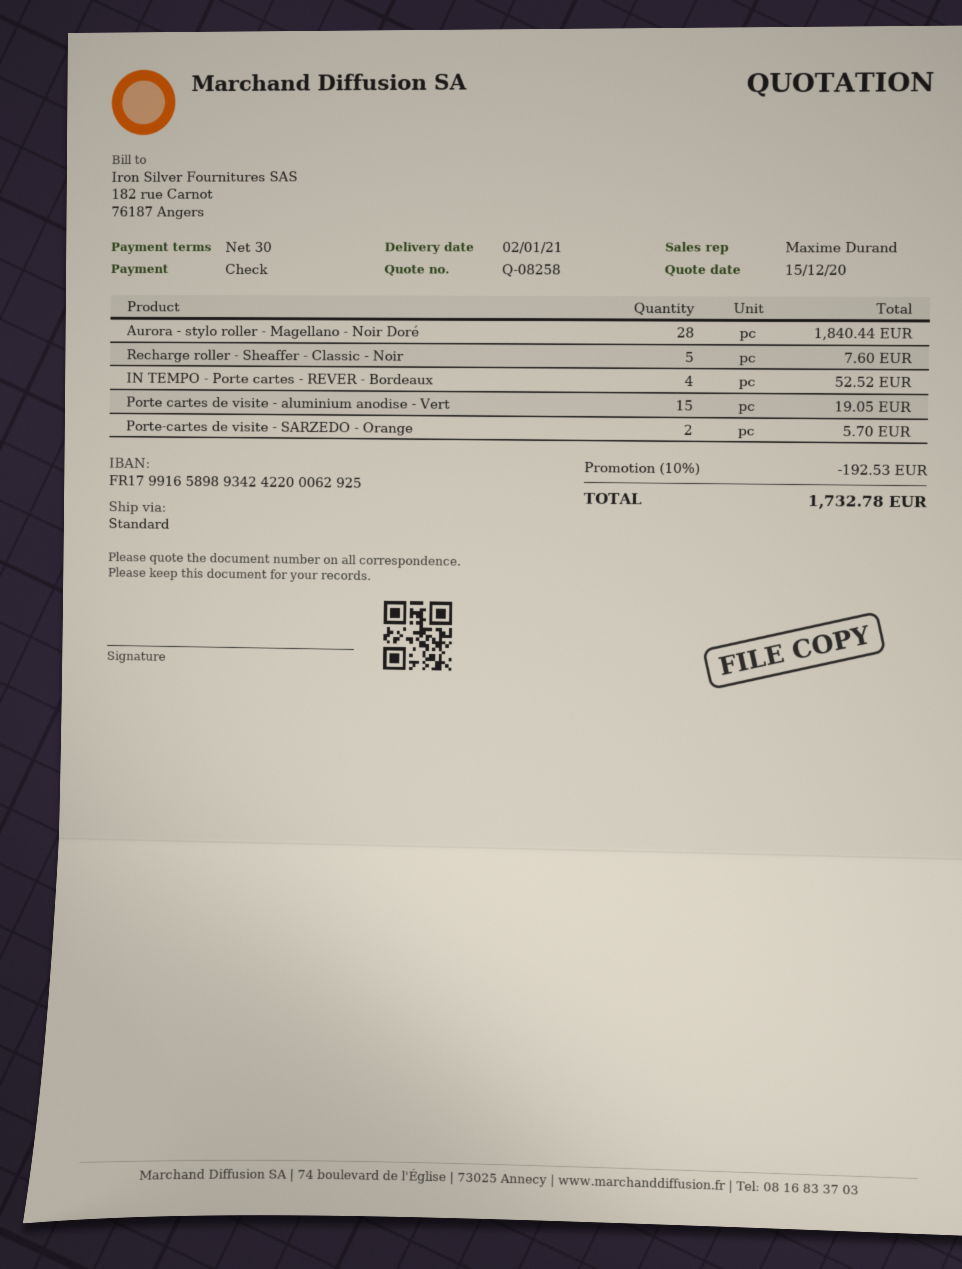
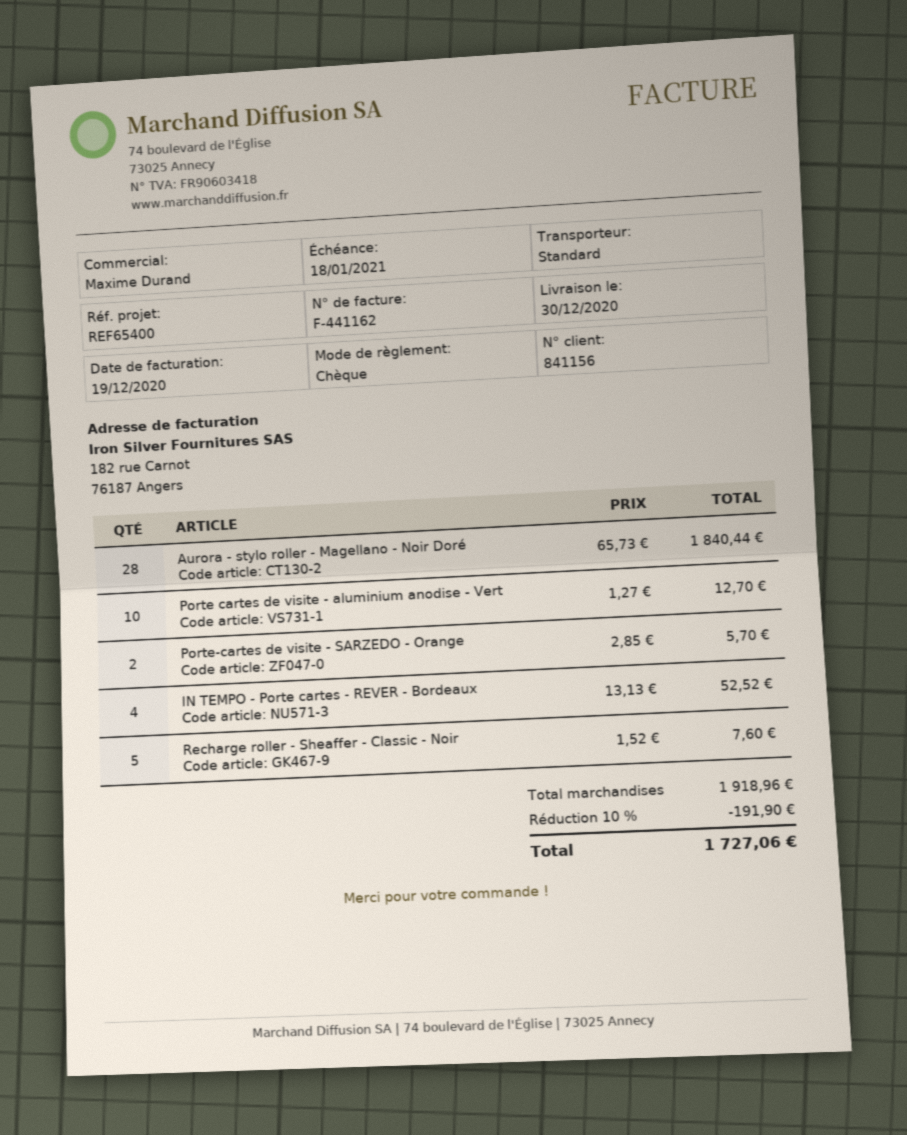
delivery date: 2021-01-02 -> 2020-12-30
Porte cartes de visite - aluminium anodise - Vert: 15 for 19.05 -> 10 for 12.70
discount: 10% = 192.53 -> 10% = 191.90
total: 1732.78 -> 1727.06

